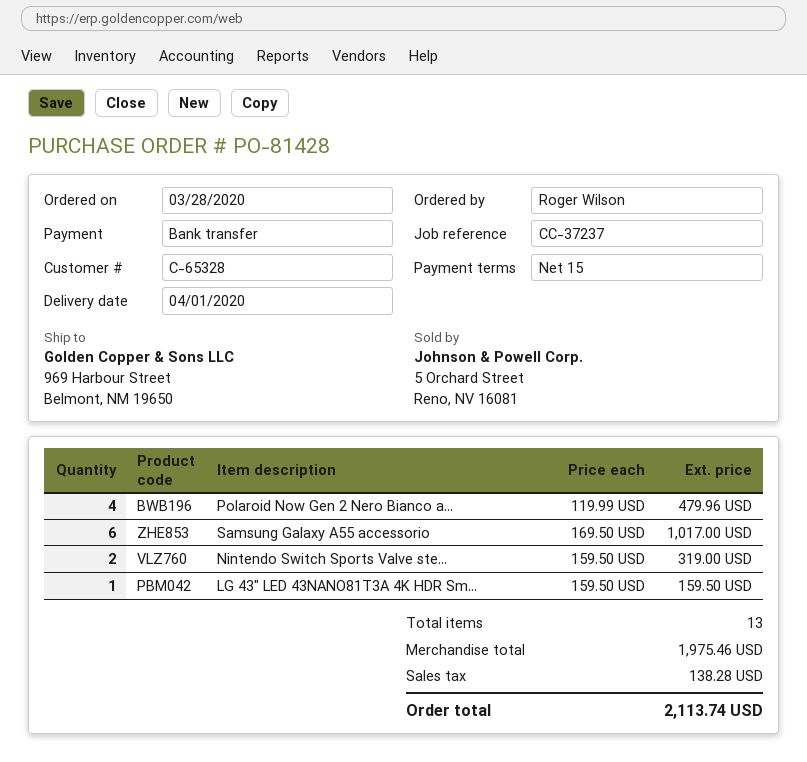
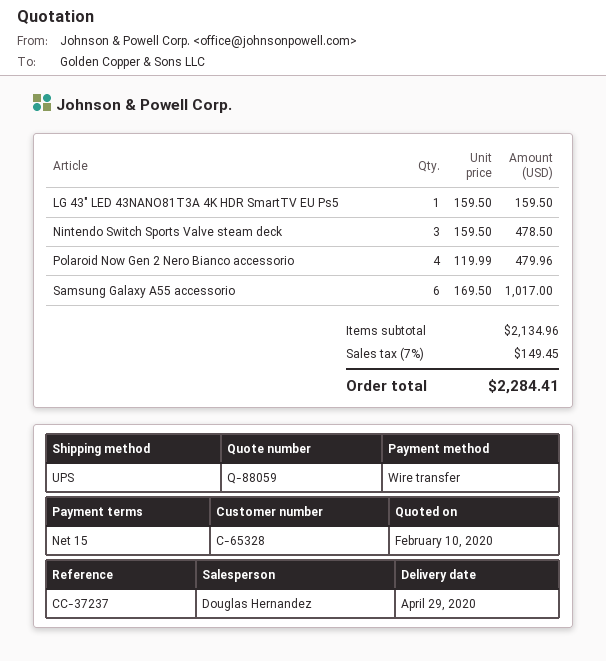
delivery date: 2020-04-01 -> 2020-04-29
Nintendo Switch Sports Valve ste...: 2 x 159.50 = 319.00 -> 3 x 159.50 = 478.50
subtotal: 1975.46 -> 2134.96
tax: 138.28 -> 149.45
total: 2113.74 -> 2284.41

